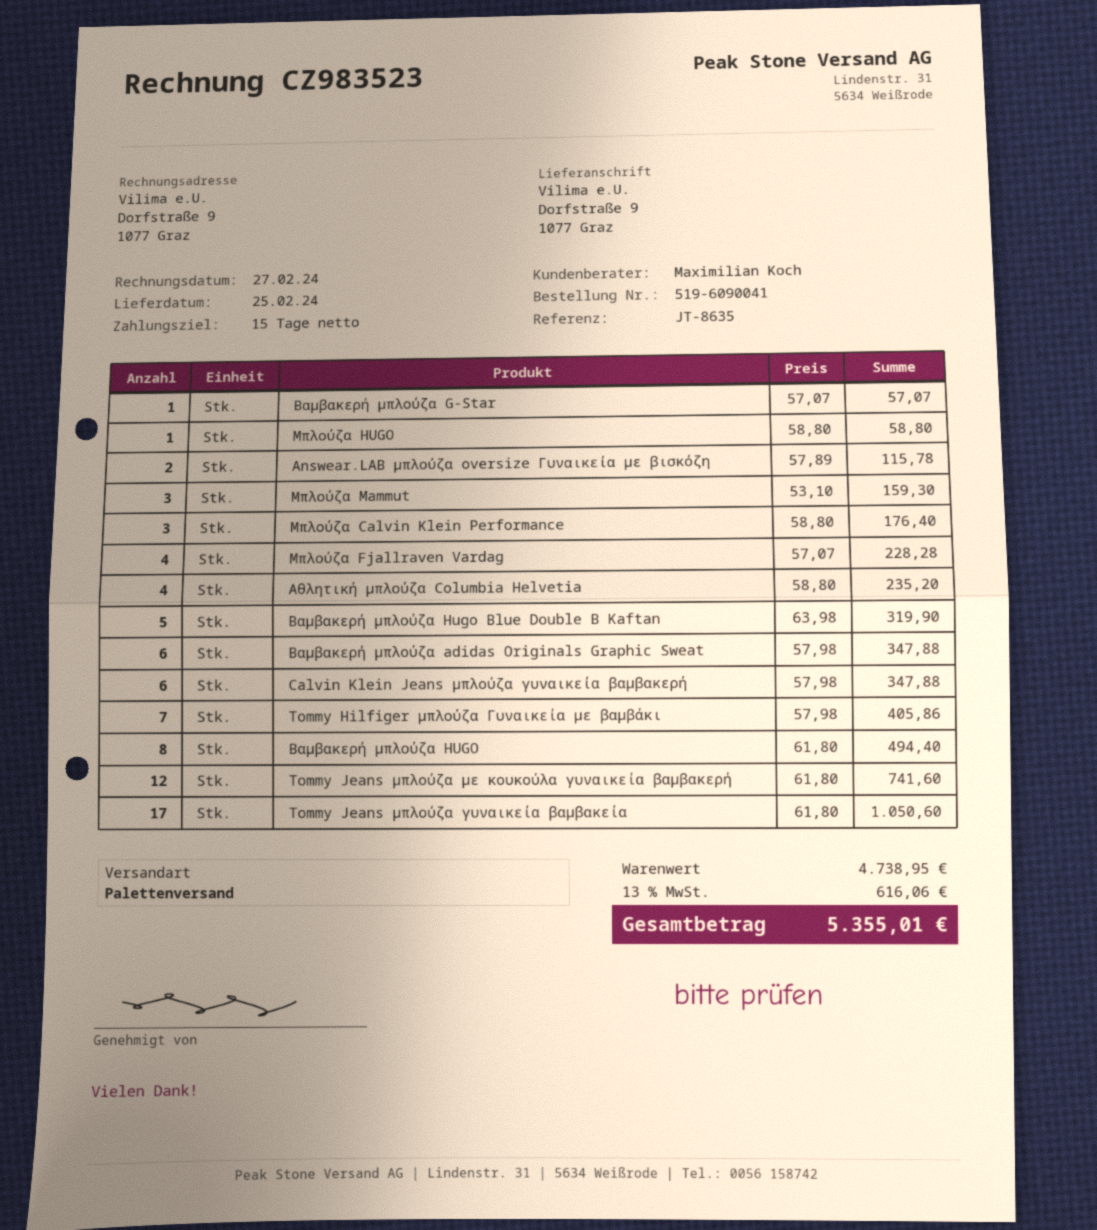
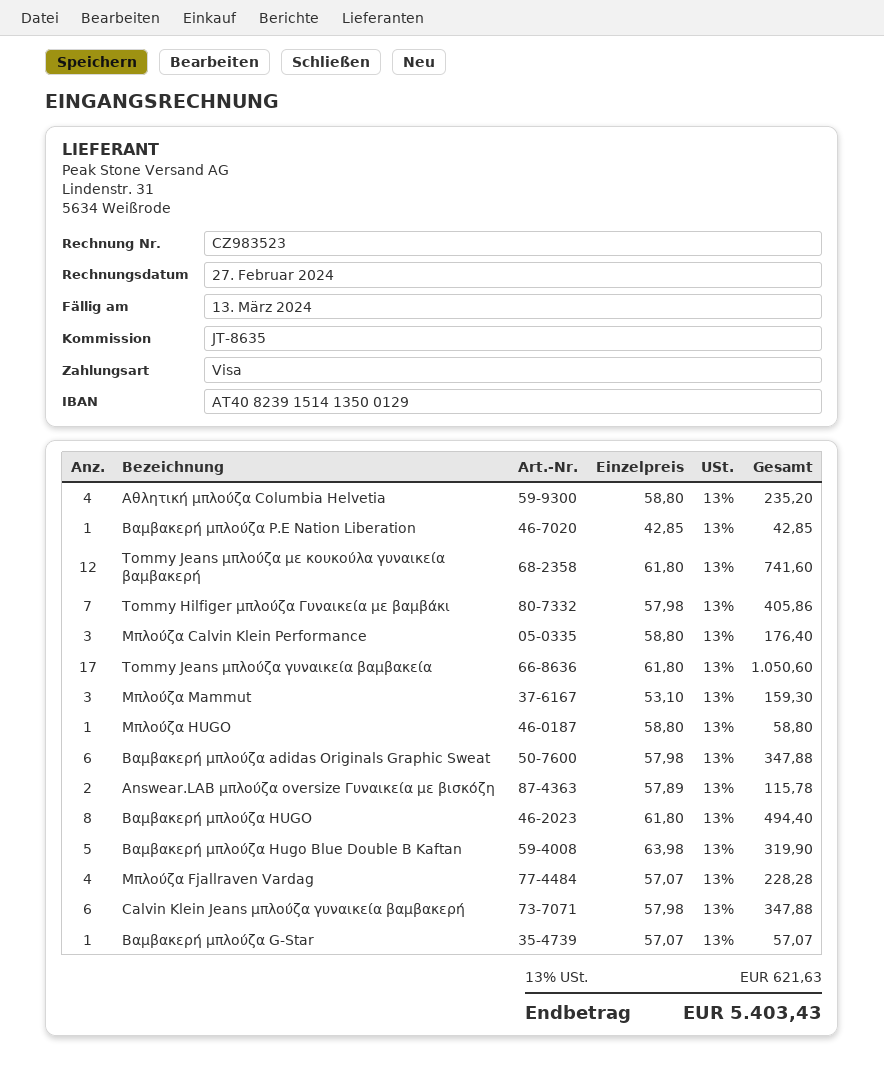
Βαμβακερή μπλούζα P.E Nation Liberation: none -> 1 x 42.85 = 42.85
tax: 13% = 616.06 -> 13% = 621.63
total: 5355.01 -> 5403.43

